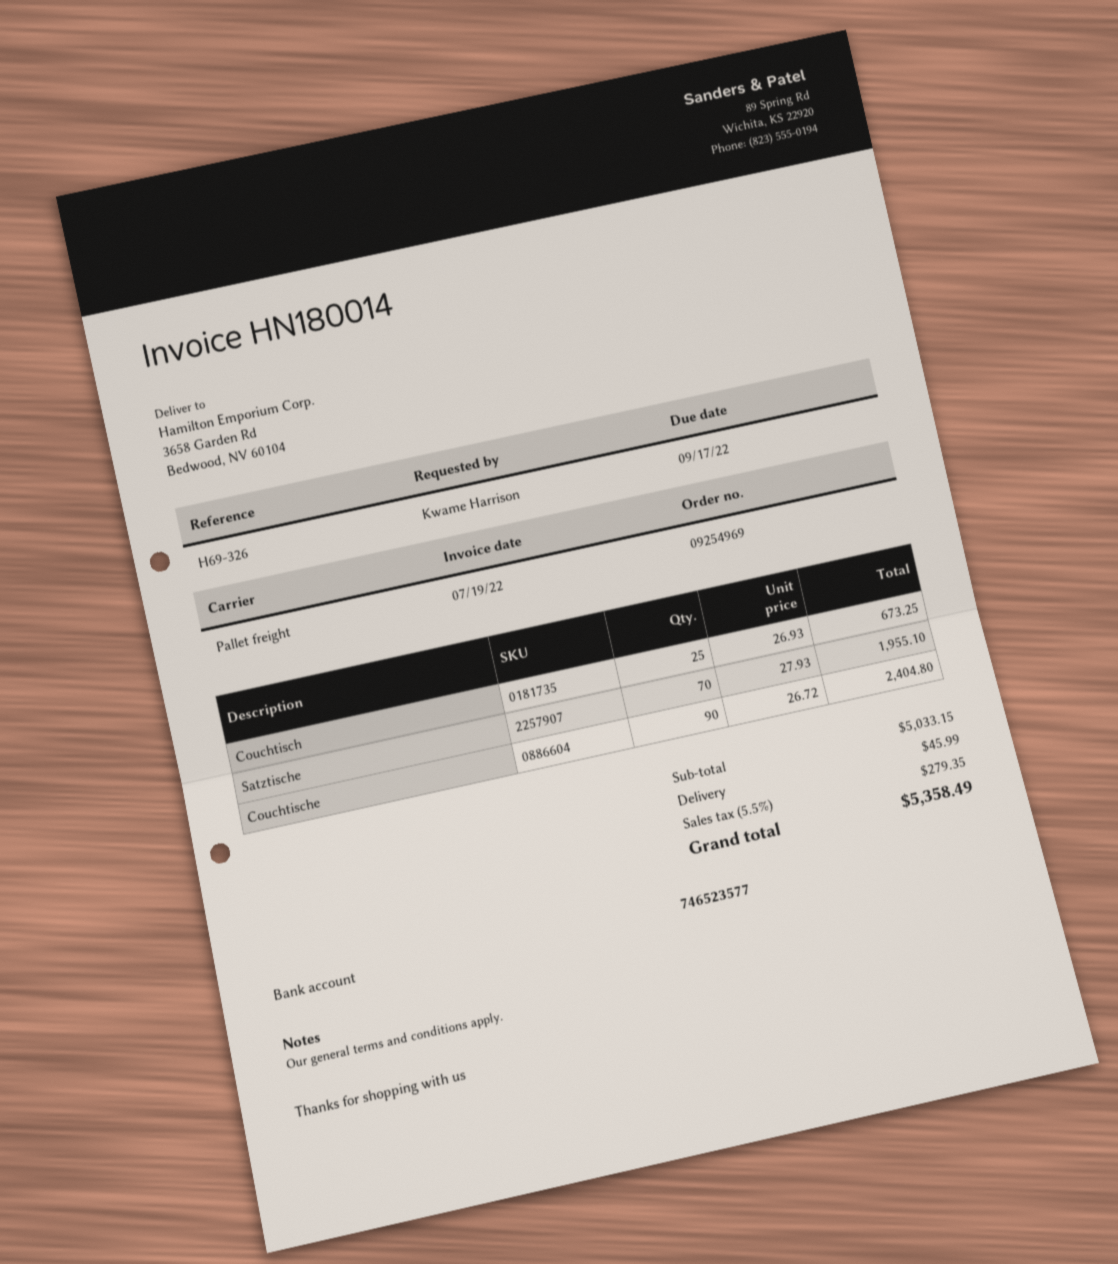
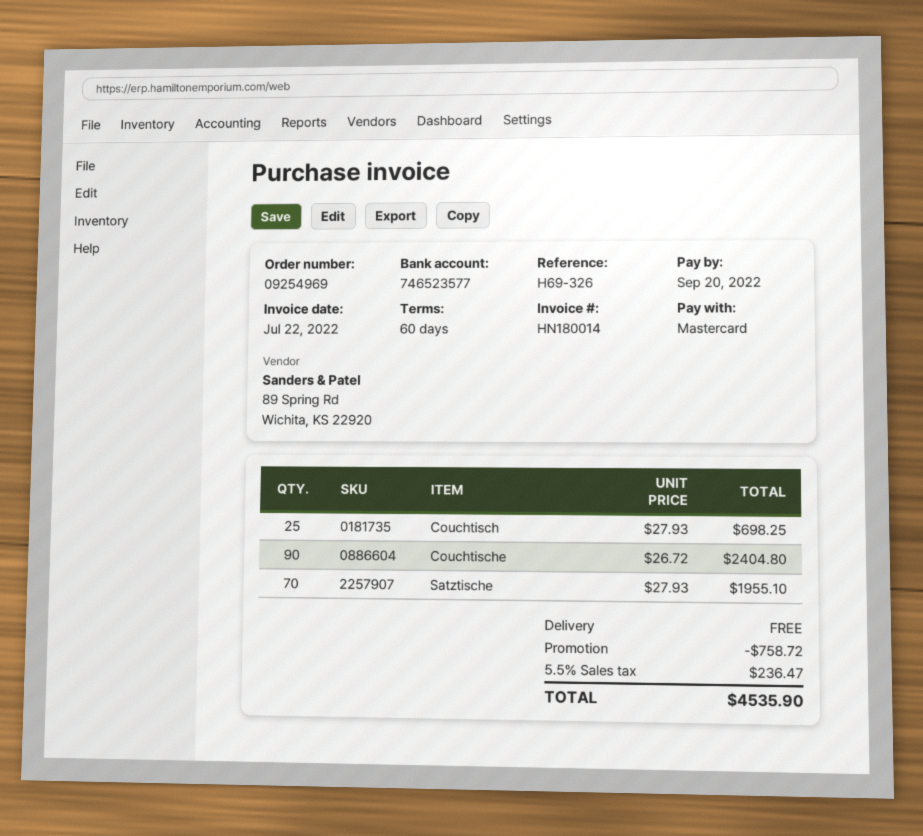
invoice date: 2022-07-19 -> 2022-07-22
due date: 2022-09-17 -> 2022-09-20
Couchtisch: 25 x 26.93 = 673.25 -> 25 x 27.93 = 698.25
discount: none -> 758.72
shipping: 45.99 -> 0.00
tax: 5.5% = 279.35 -> 5.5% = 236.47
total: 5358.49 -> 4535.90

